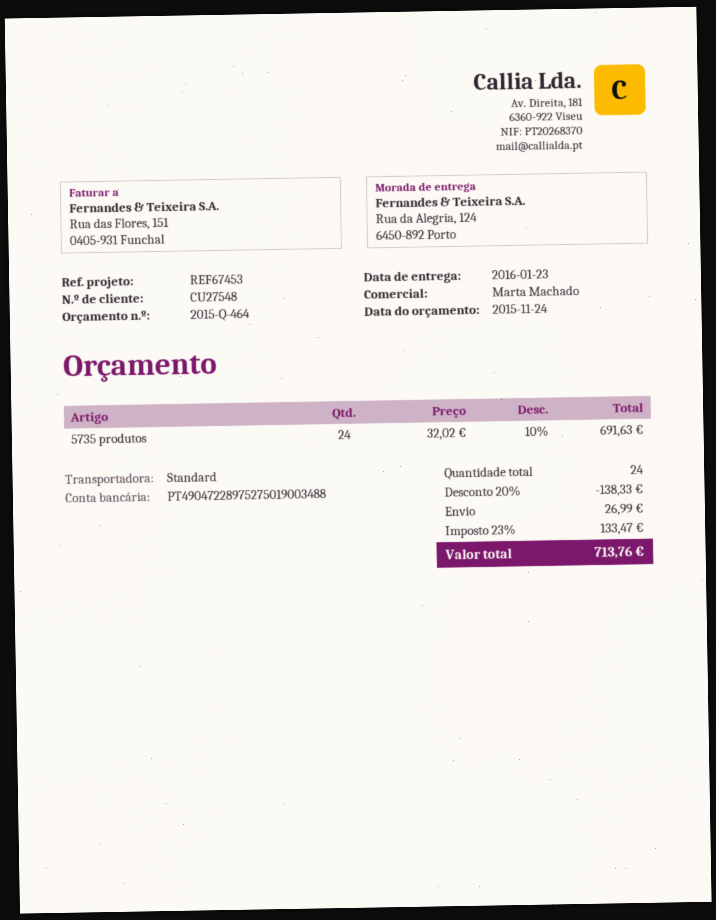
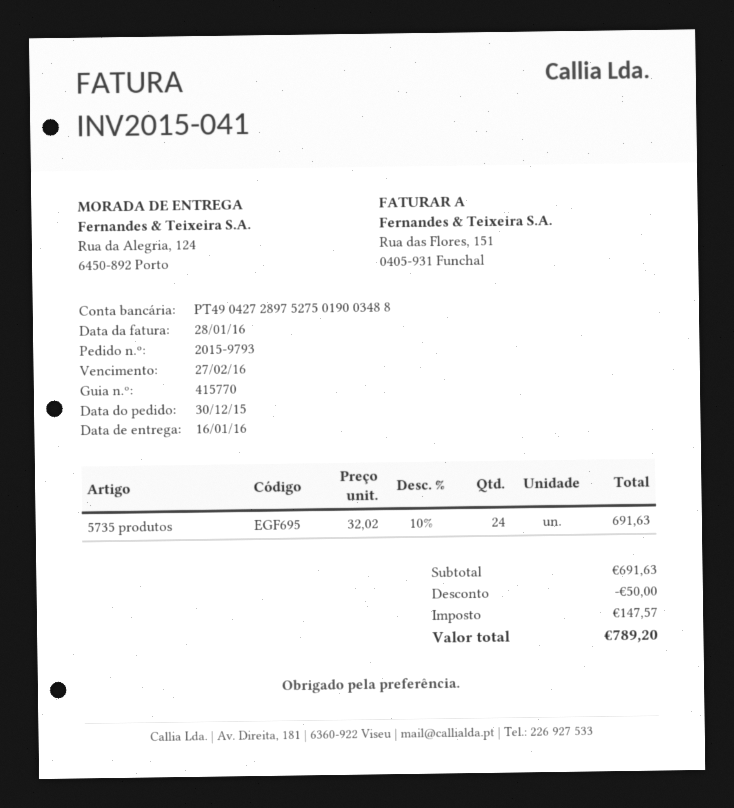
delivery date: 2016-01-23 -> 2016-01-16
bank account: PT49047228975275019003488 -> PT49042728975275019003488
discount: 138.33 -> 50.00
shipping: 26.99 -> none
tax: 133.47 -> 147.57
total: 713.76 -> 789.20

